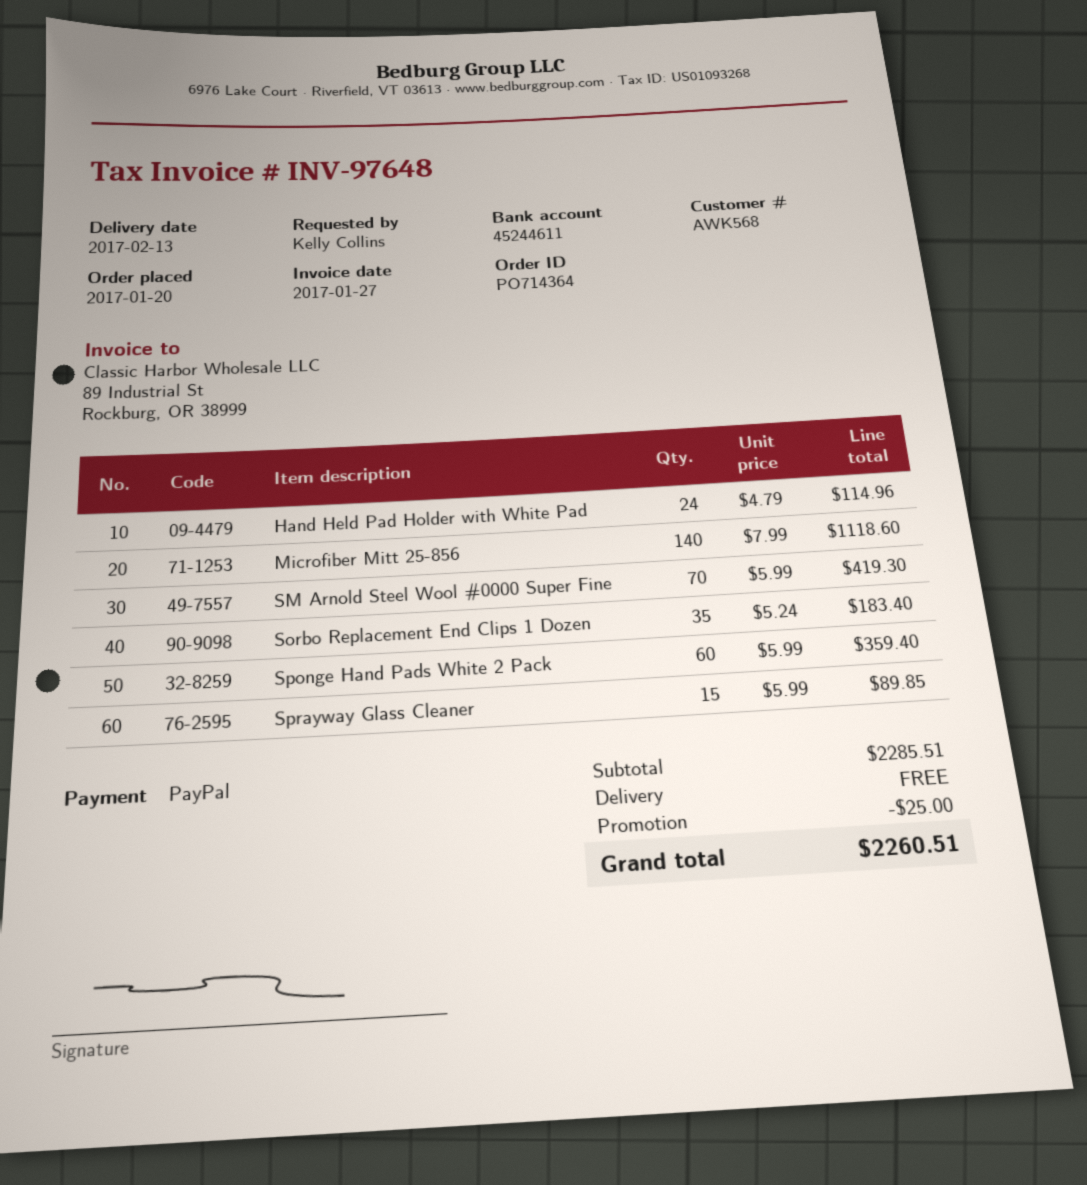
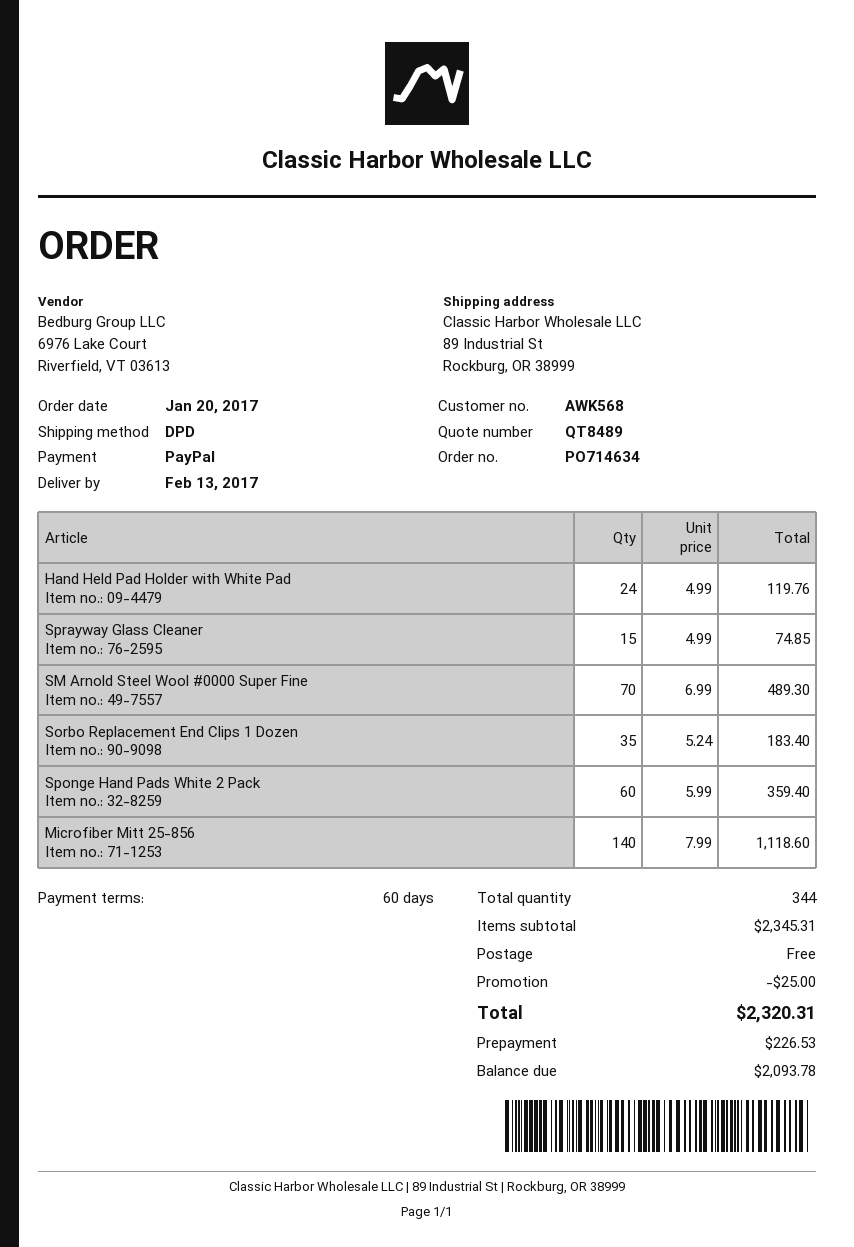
order number: PO714364 -> PO714634
Hand Held Pad Holder with White Pad: 24 x 4.79 = 114.96 -> 24 x 4.99 = 119.76
SM Arnold Steel Wool #0000 Super Fine: 70 x 5.99 = 419.30 -> 70 x 6.99 = 489.30
Sprayway Glass Cleaner: 15 x 5.99 = 89.85 -> 15 x 4.99 = 74.85
subtotal: 2285.51 -> 2345.31
total: 2260.51 -> 2320.31

